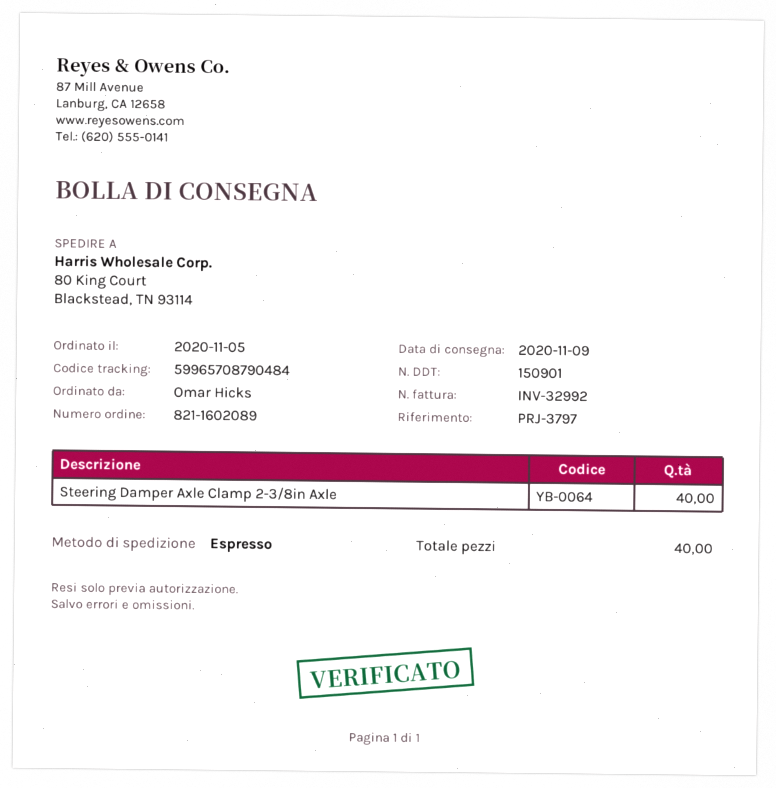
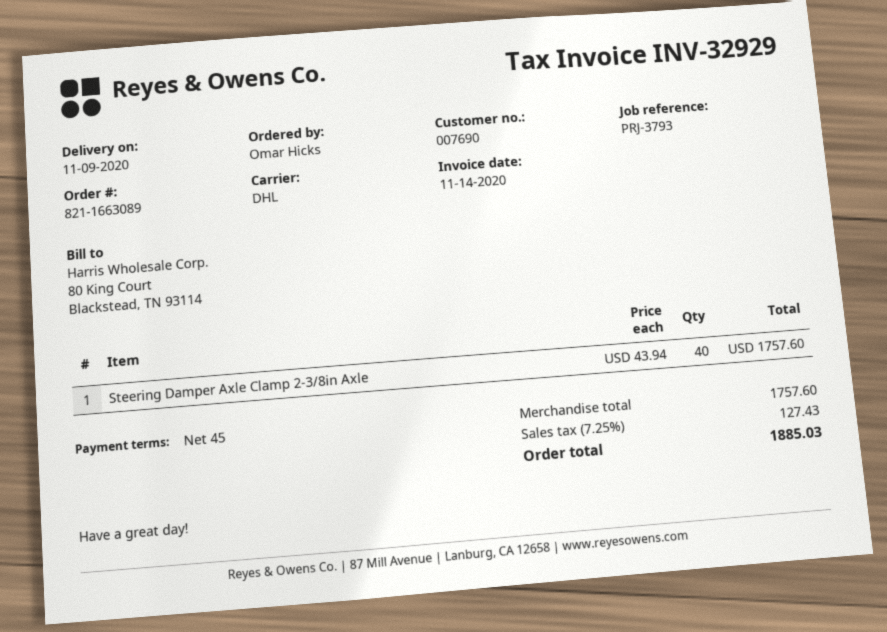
order number: 821-1602089 -> 821-1663089
invoice number: INV-32992 -> INV-32929
reference: PRJ-3797 -> PRJ-3793
shipping method: express -> DHL

